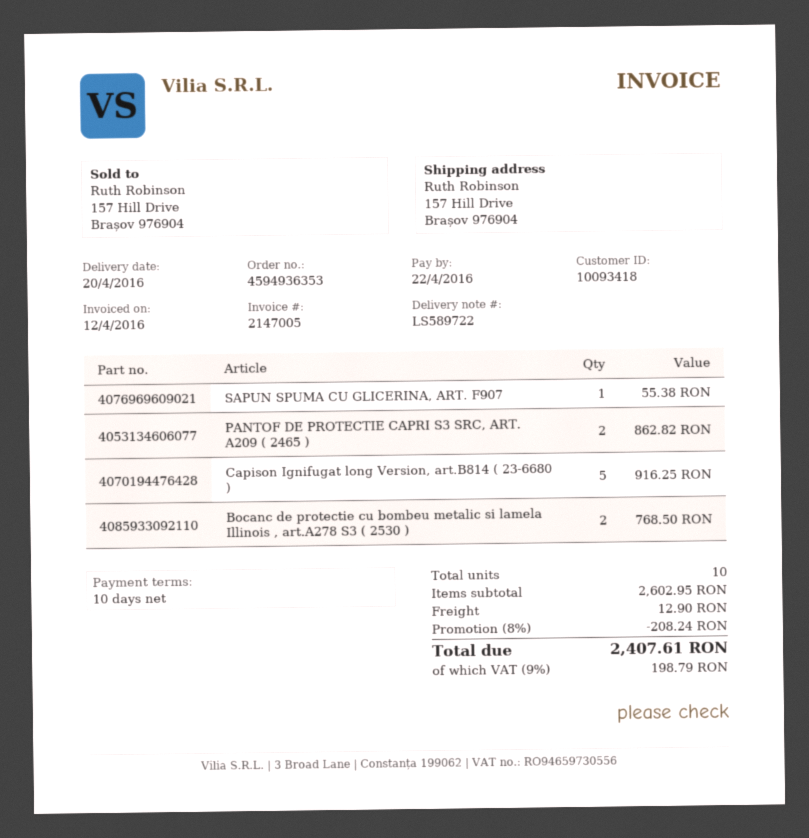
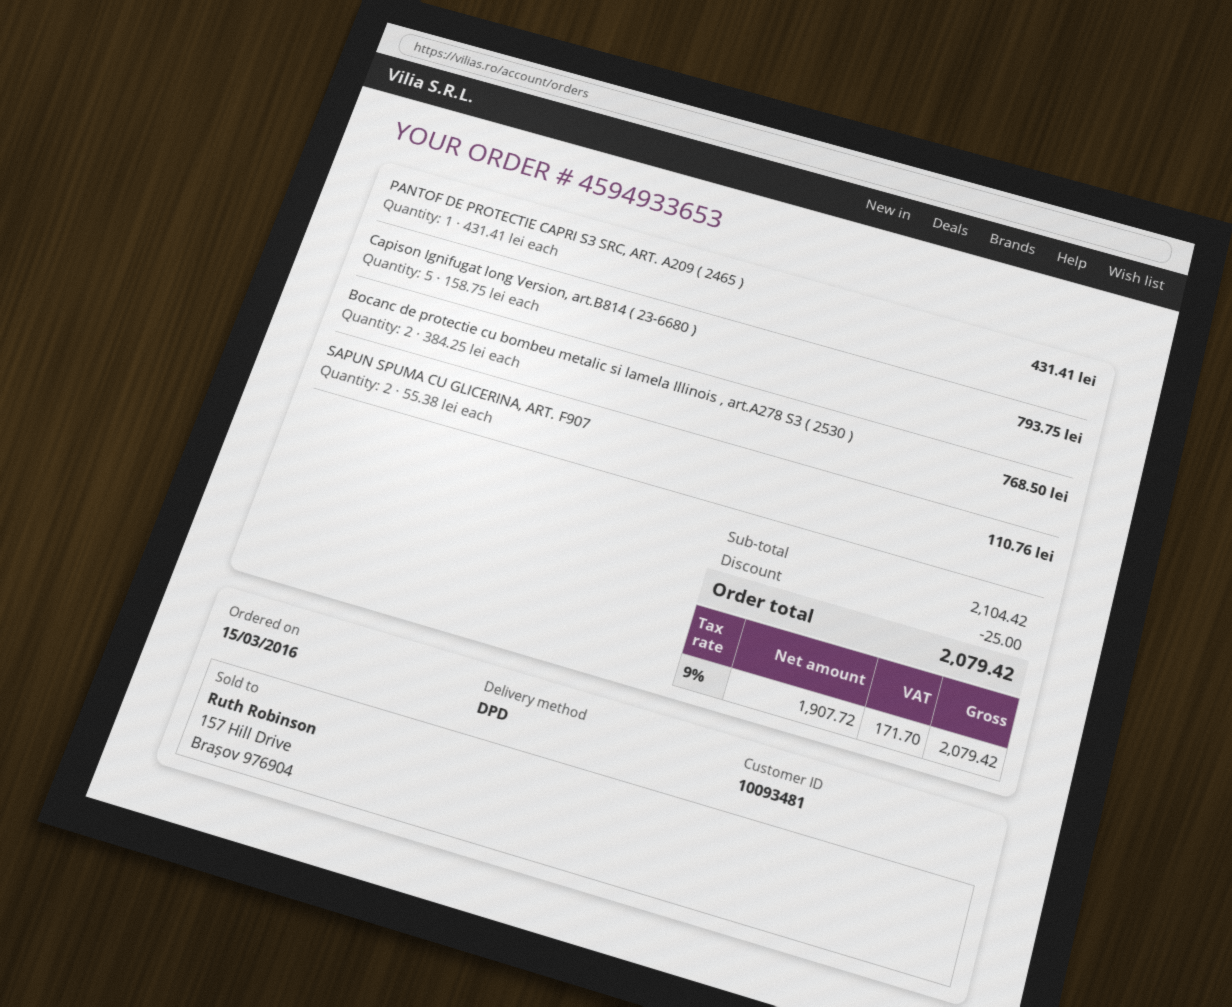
order number: 4594936353 -> 4594933653
customer number: 10093418 -> 10093481
SAPUN SPUMA CU GLICERINA, ART. F907: 1 for 55.38 -> 2 for 110.76
PANTOF DE PROTECTIE CAPRI S3 SRC, ART. A209 ( 2465 ): 2 for 862.82 -> 1 for 431.41
Capison Ignifugat long Version, art.B814 ( 23-6680 ): 5 for 916.25 -> 5 for 793.75
subtotal: 2602.95 -> 2104.42
discount: 208.24 -> 25.00
shipping: 12.90 -> none
tax: 9% = 198.79 -> 9% = 171.70
total: 2407.61 -> 2079.42

